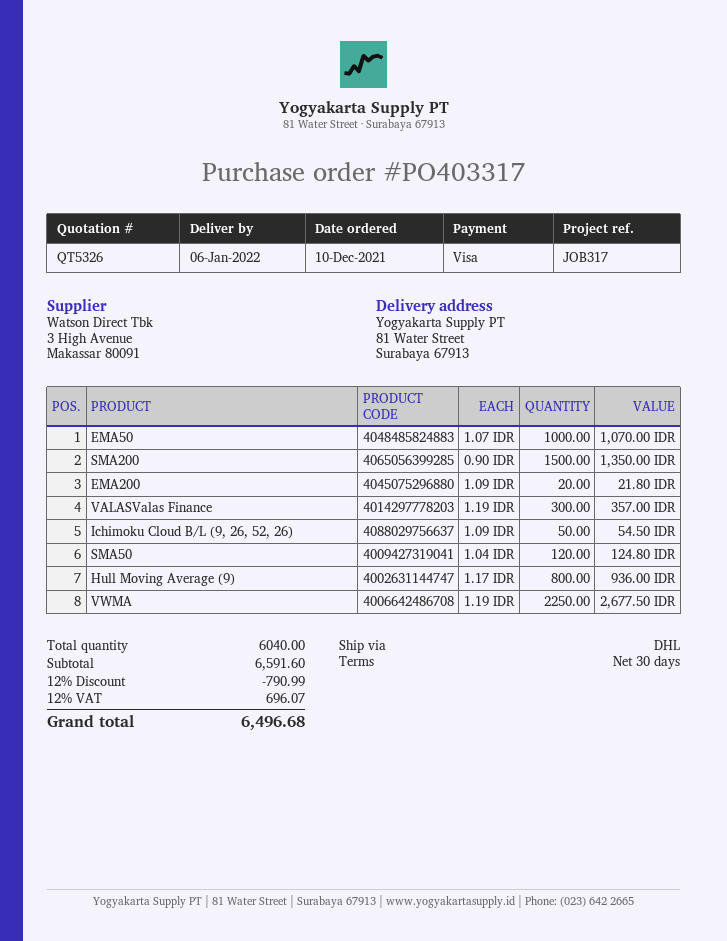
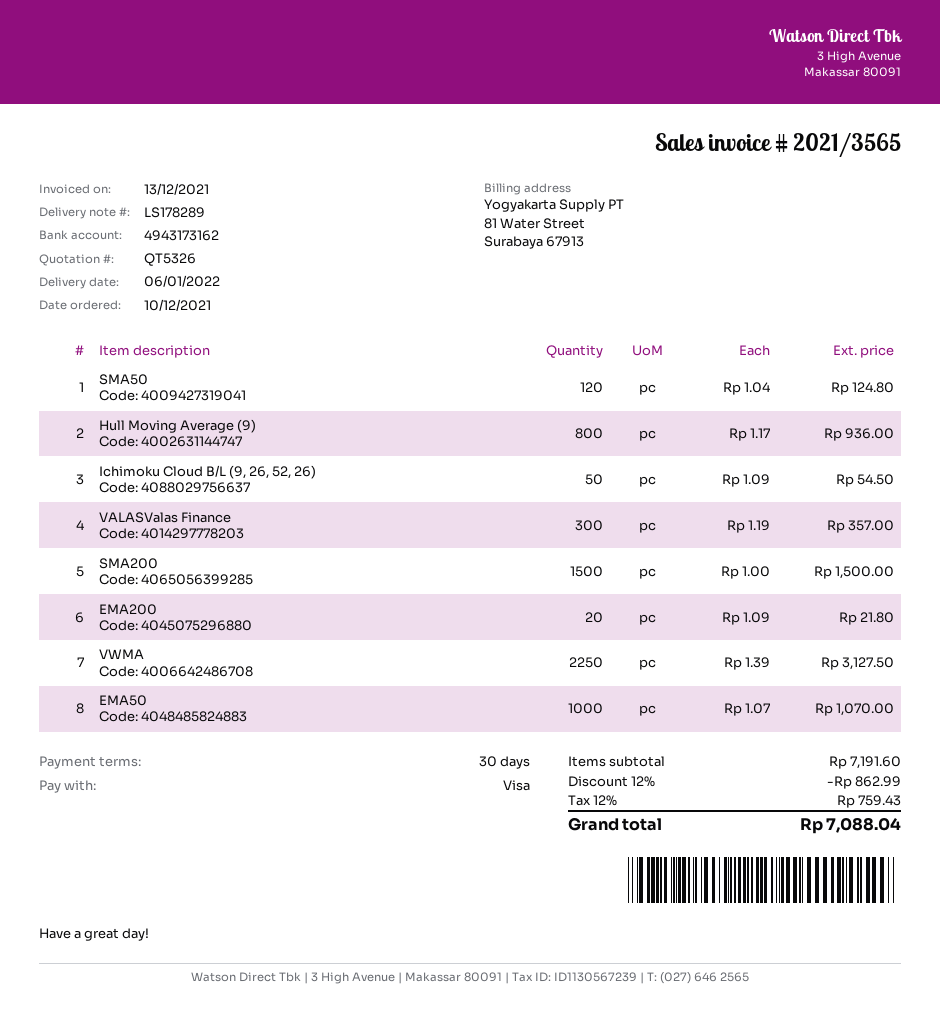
SMA200: 1500 x 0.90 = 1350.00 -> 1500 x 1.00 = 1500.00
VWMA: 2250 x 1.19 = 2677.50 -> 2250 x 1.39 = 3127.50
subtotal: 6591.60 -> 7191.60
discount: 12% = 790.99 -> 12% = 862.99
tax: 12% = 696.07 -> 12% = 759.43
total: 6496.68 -> 7088.04

